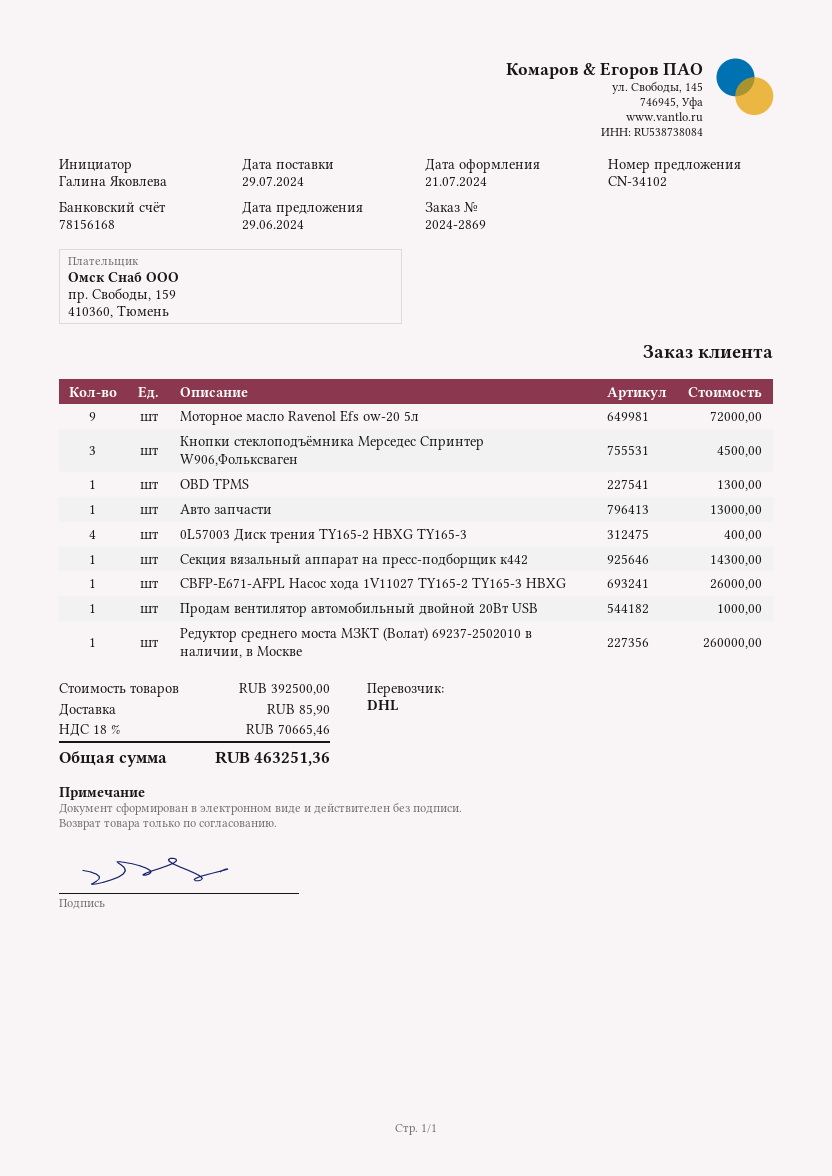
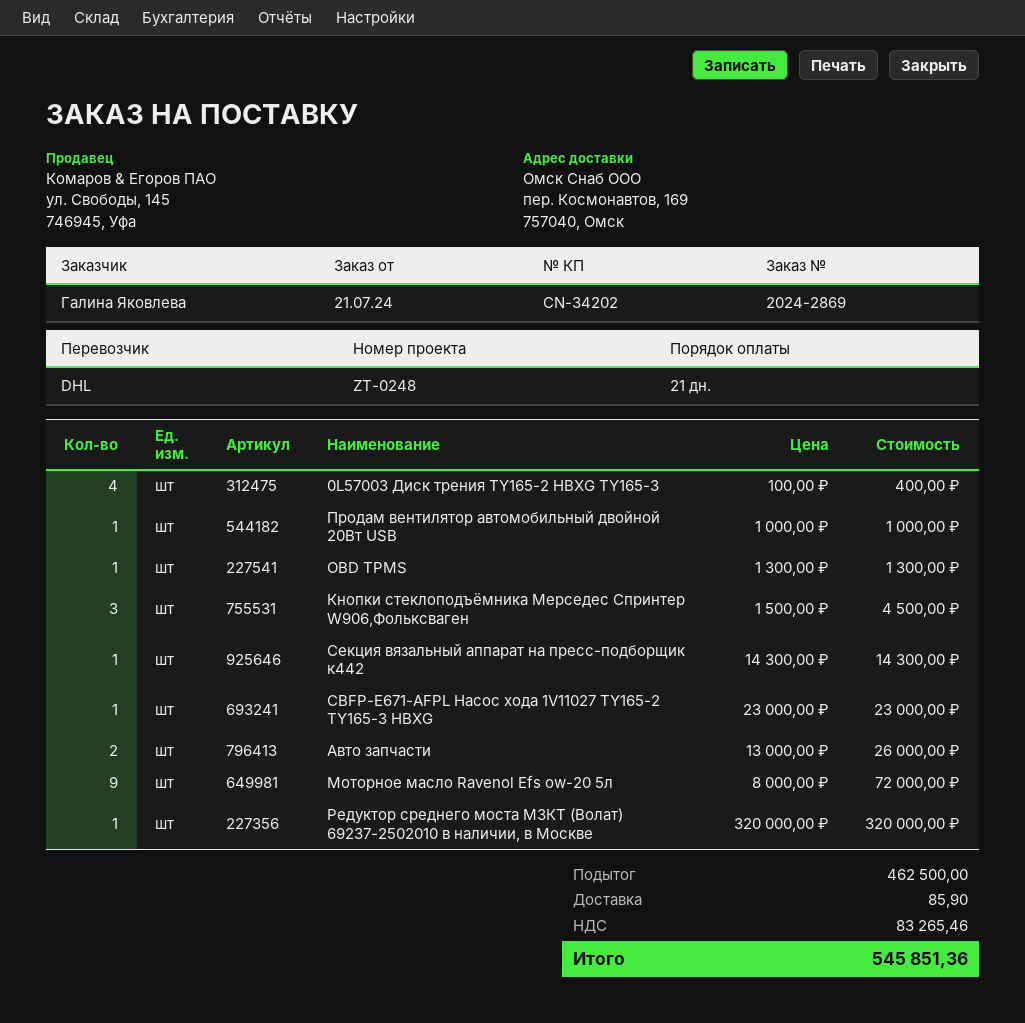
quote number: CN-34102 -> CN-34202
Авто запчасти: 1 for 13000.00 -> 2 for 26000.00
CBFP-E671-AFPL Насос хода 1V11027 TY165-2 TY165-3 HBXG: 1 for 26000.00 -> 1 for 23000.00
Редуктор среднего моста МЗКТ (Волат) 69237-2502010 в наличии, в Москве: 1 for 260000.00 -> 1 for 320000.00
subtotal: 392500.00 -> 462500.00
tax: 70665.46 -> 83265.46
total: 463251.36 -> 545851.36

